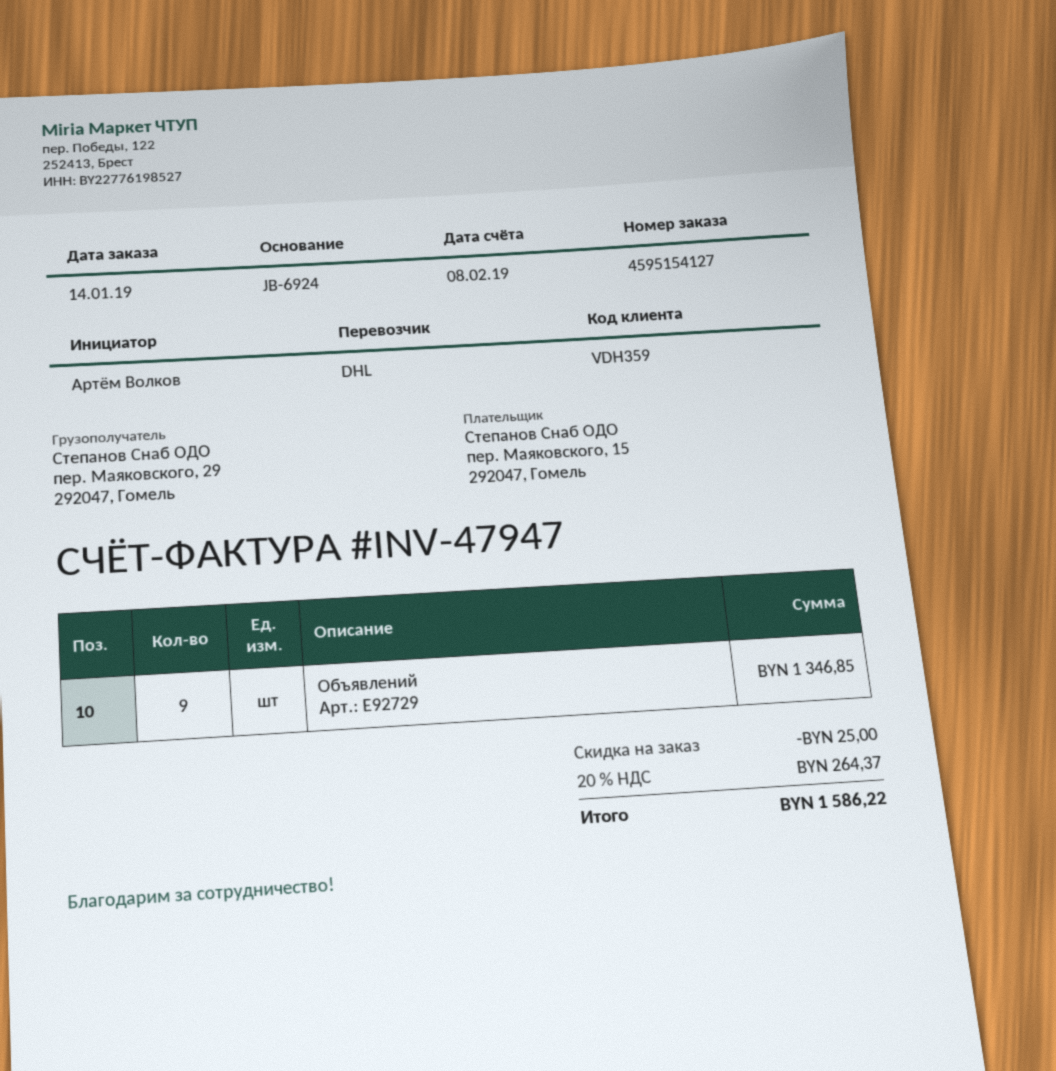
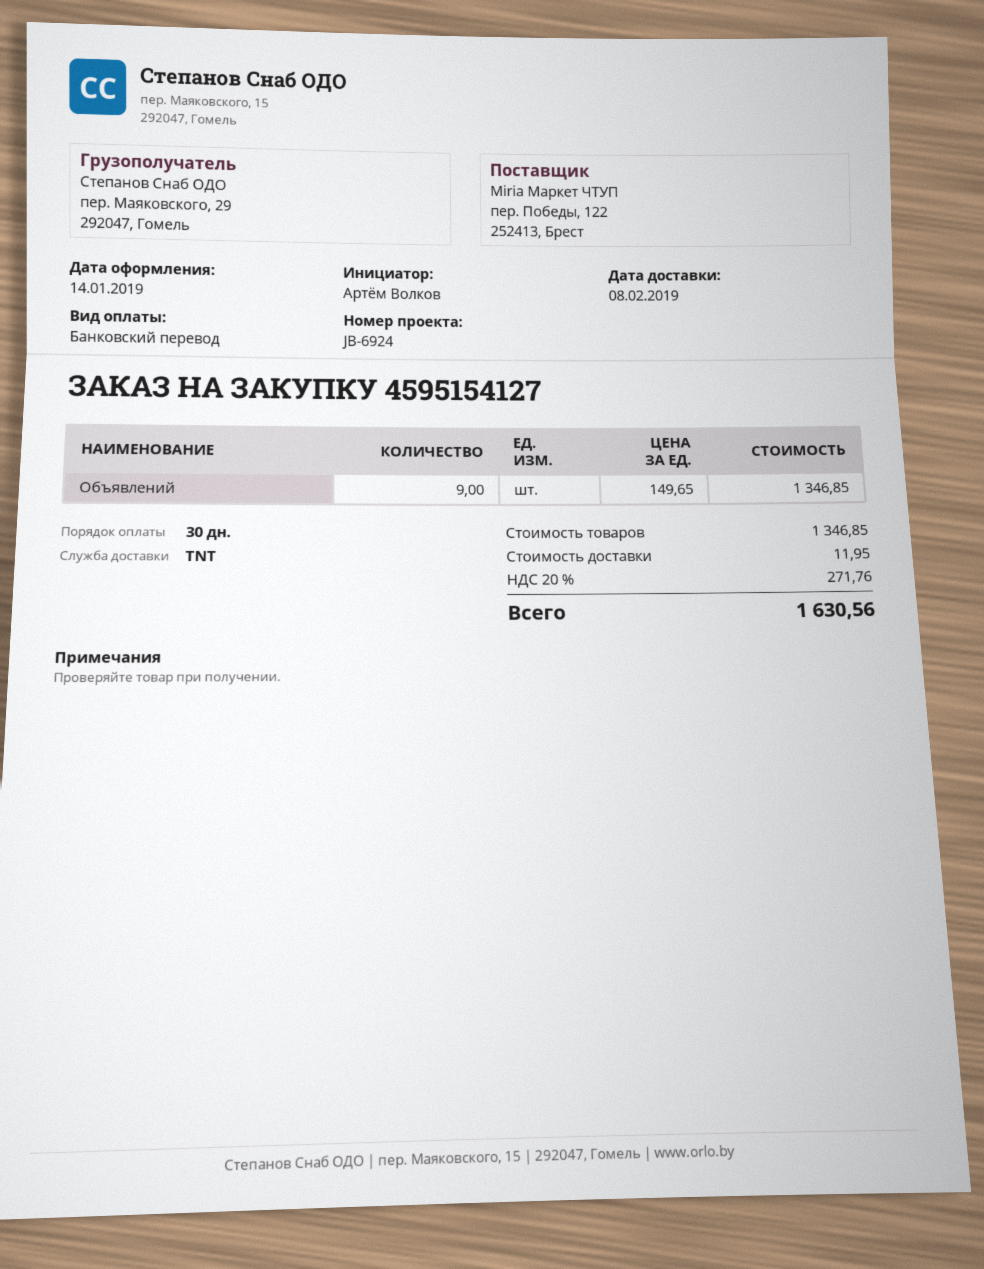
shipping method: DHL -> TNT
discount: 25.00 -> none
shipping: none -> 11.95
tax: 20% = 264.37 -> 20% = 271.76
total: 1586.22 -> 1630.56

